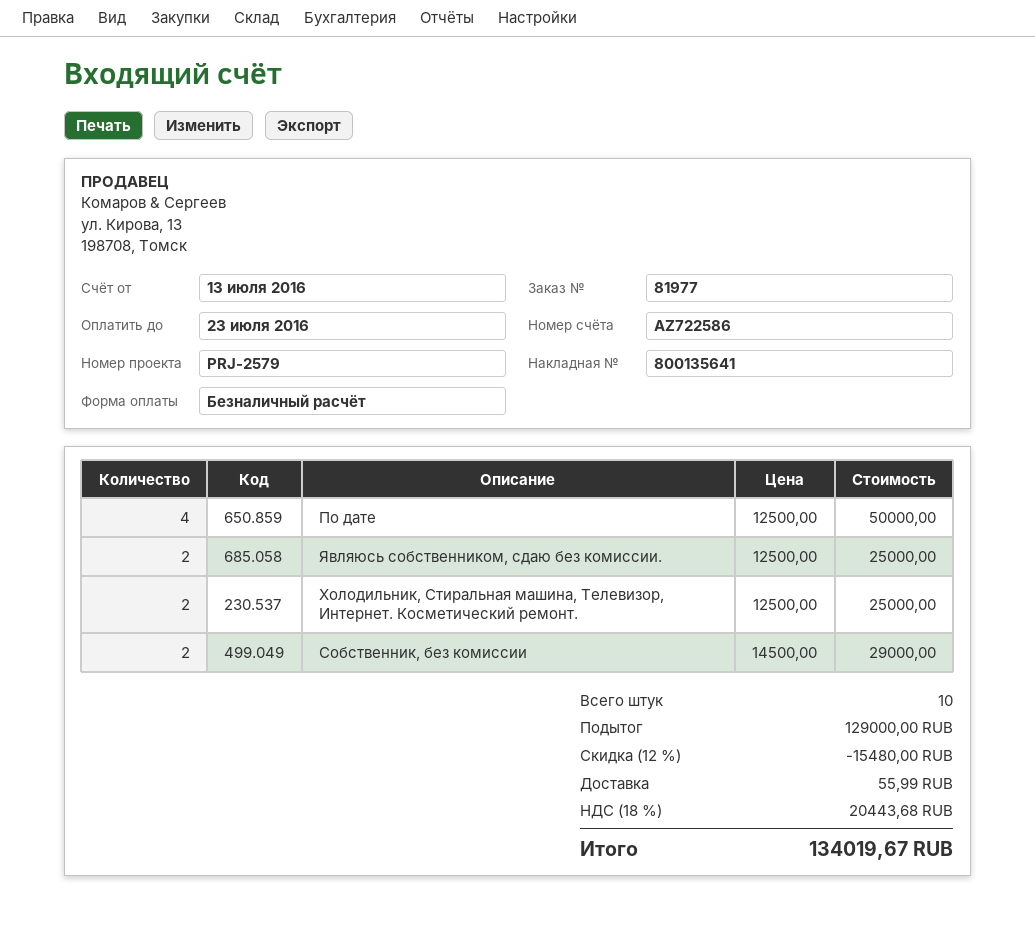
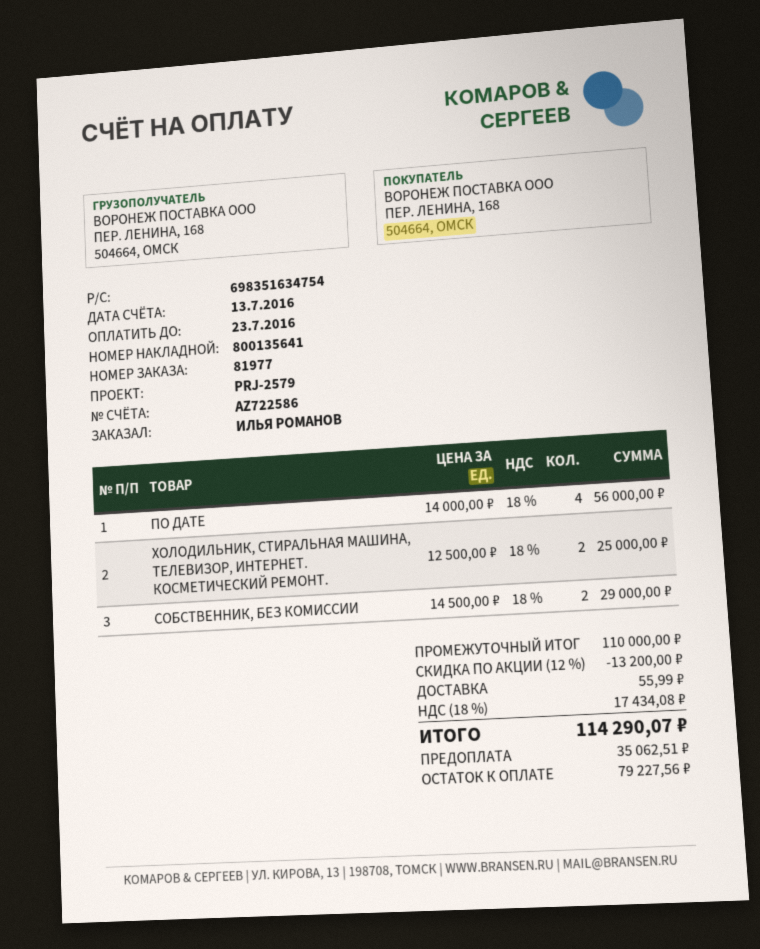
По дате: 4 x 12500.00 = 50000.00 -> 4 x 14000.00 = 56000.00
Являюсь собственником, сдаю без комиссии.: 2 x 12500.00 = 25000.00 -> none
subtotal: 129000.00 -> 110000.00
discount: 12% = 15480.00 -> 12% = 13200.00
tax: 18% = 20443.68 -> 18% = 17434.08
total: 134019.67 -> 114290.07

